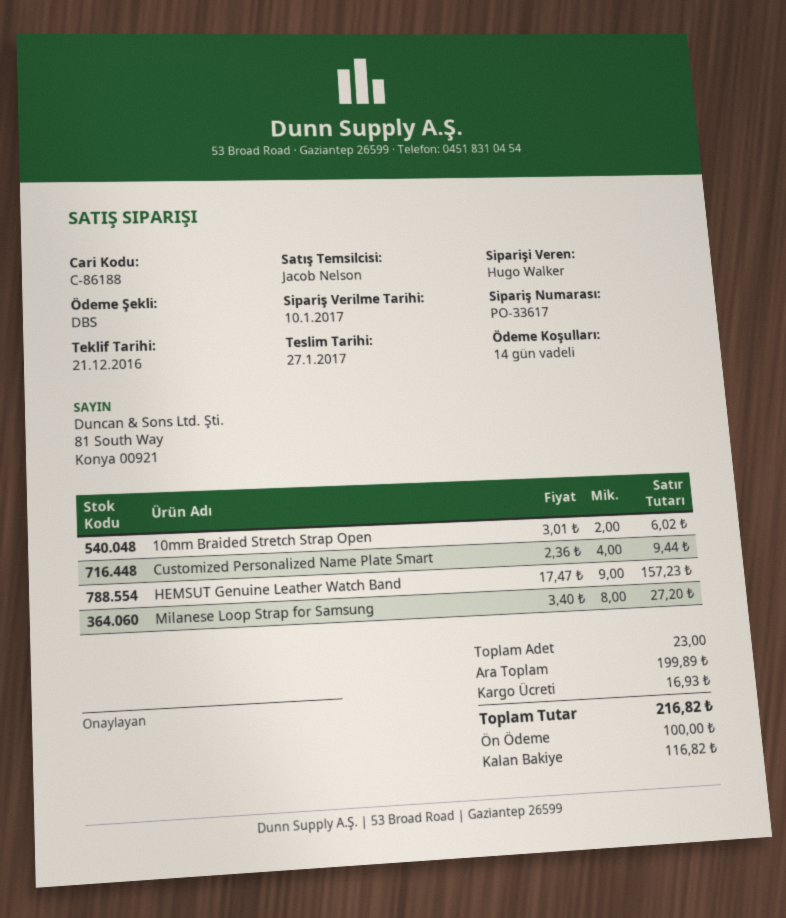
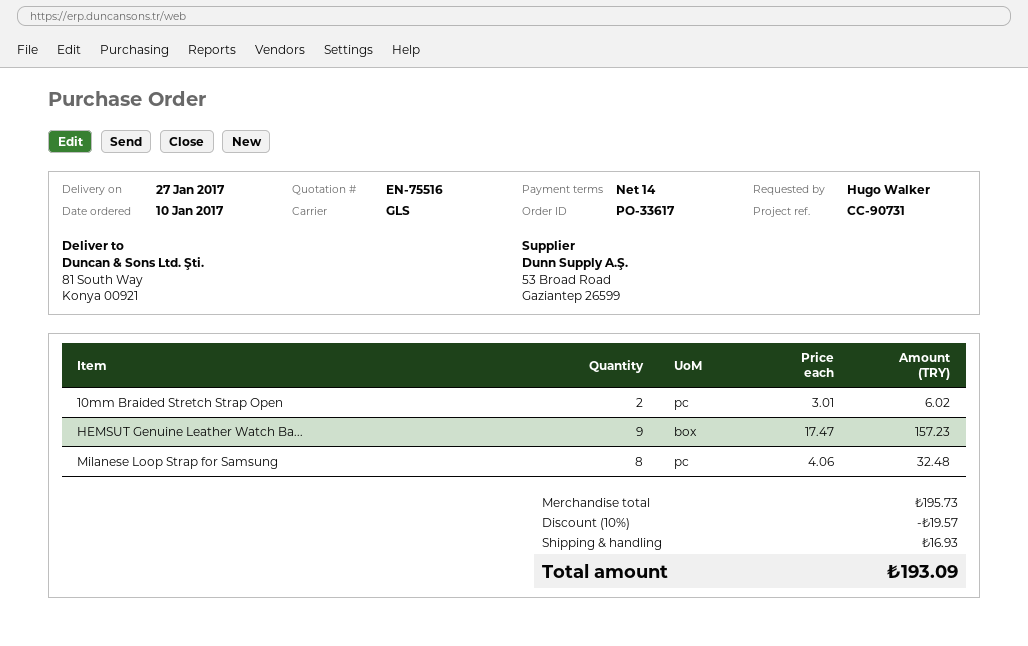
Customized Personalized Name Plate Smart: 4 x 2.36 = 9.44 -> none
Milanese Loop Strap for Samsung: 8 x 3.40 = 27.20 -> 8 x 4.06 = 32.48
subtotal: 199.89 -> 195.73
discount: none -> 10% = 19.57
total: 216.82 -> 193.09

